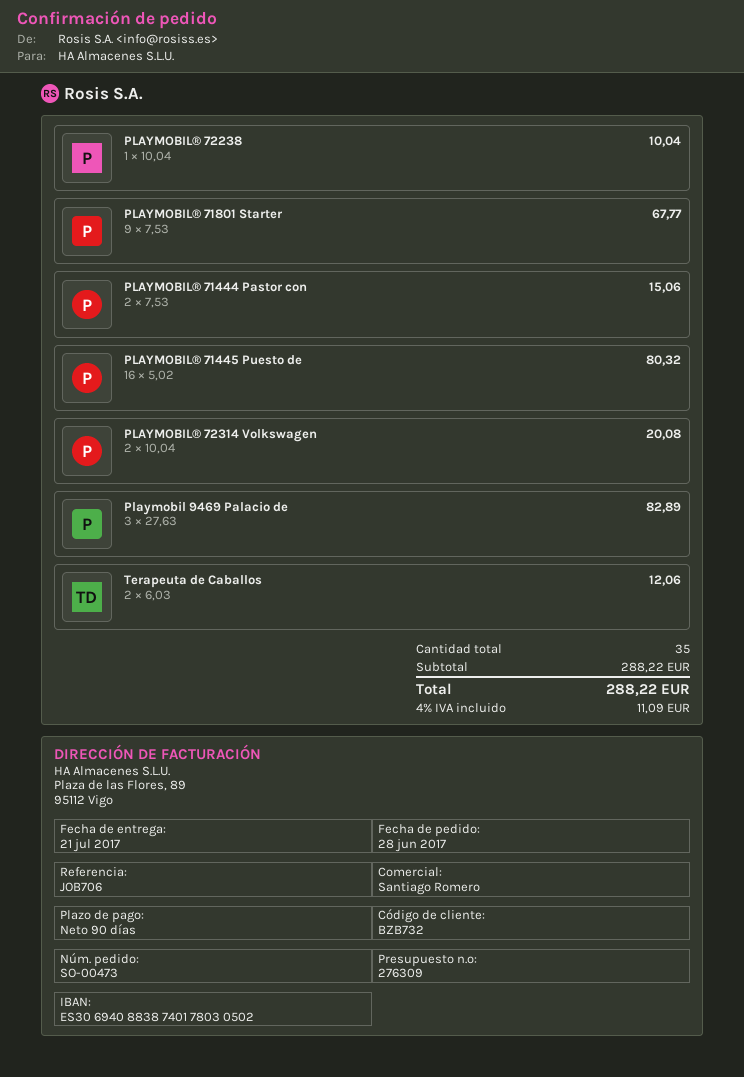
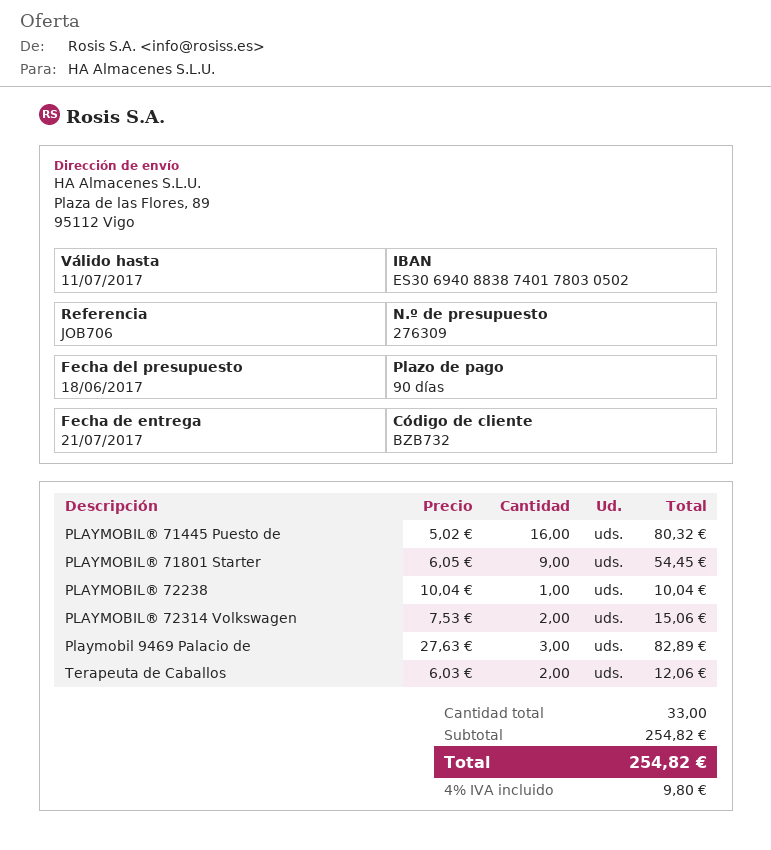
PLAYMOBIL® 71801 Starter: 9 x 7.53 = 67.77 -> 9 x 6.05 = 54.45
PLAYMOBIL® 71444 Pastor con: 2 x 7.53 = 15.06 -> none
PLAYMOBIL® 72314 Volkswagen: 2 x 10.04 = 20.08 -> 2 x 7.53 = 15.06
total quantity: 35 -> 33
subtotal: 288.22 -> 254.82
tax: 4% = 11.09 -> 4% = 9.80
total: 288.22 -> 254.82

